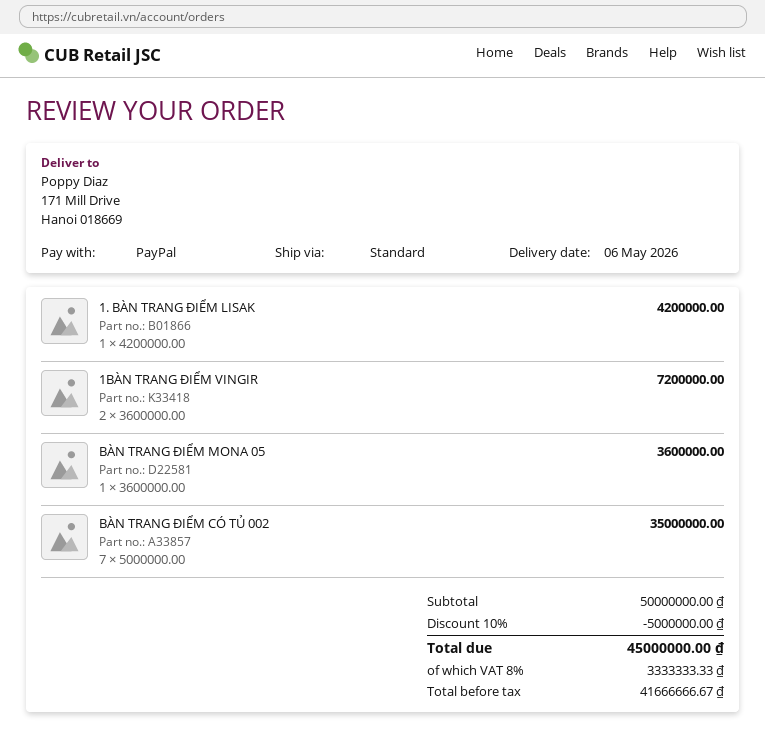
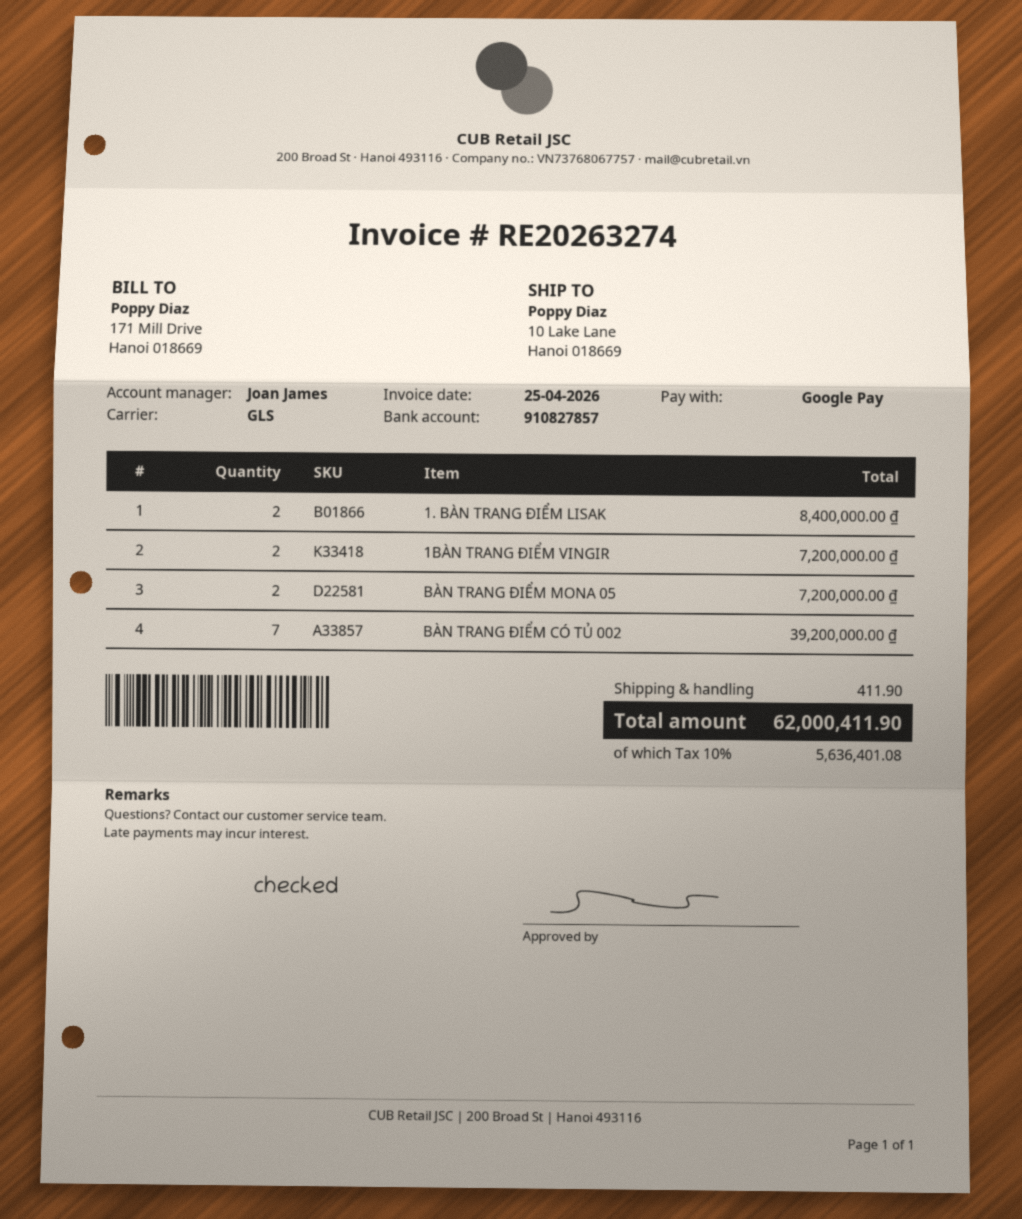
payment method: PayPal -> Google Pay
shipping method: standard -> GLS
ship to: 171 Mill Drive, Hanoi 018669 -> 10 Lake Lane, Hanoi 018669
1. BÀN TRANG ĐIỂM LISAK: 1 for 4200000.00 -> 2 for 8400000.00
BÀN TRANG ĐIỂM MONA 05: 1 for 3600000.00 -> 2 for 7200000.00
BÀN TRANG ĐIỂM CÓ TỦ 002: 7 for 35000000.00 -> 7 for 39200000.00
discount: 10% = 5000000.00 -> none
shipping: none -> 411.90
tax: 8% = 3333333.33 -> 10% = 5636401.08
total: 45000000.00 -> 62000411.90

